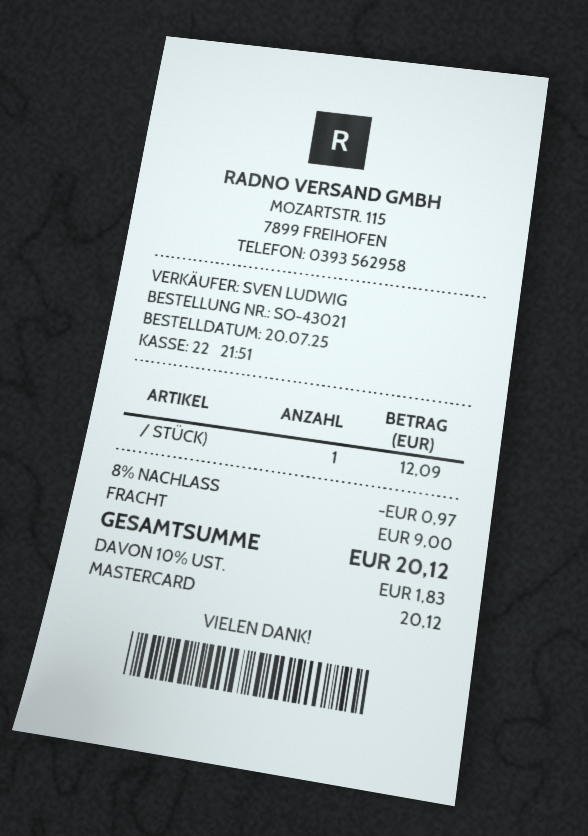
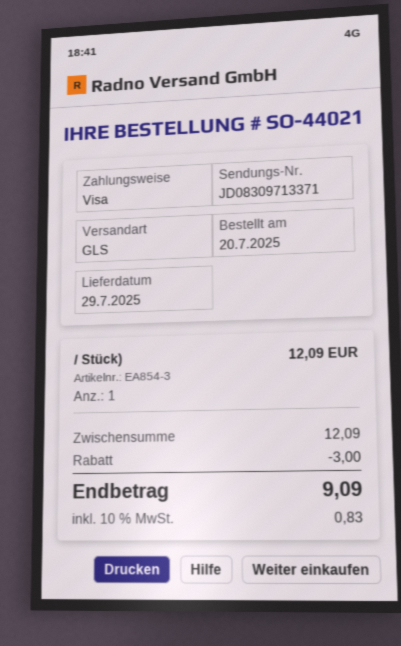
order number: SO-43021 -> SO-44021
payment method: Mastercard -> Visa
discount: 0.97 -> 3.00
shipping: 9.00 -> none
tax: 10% = 1.83 -> 10% = 0.83
total: 20.12 -> 9.09

